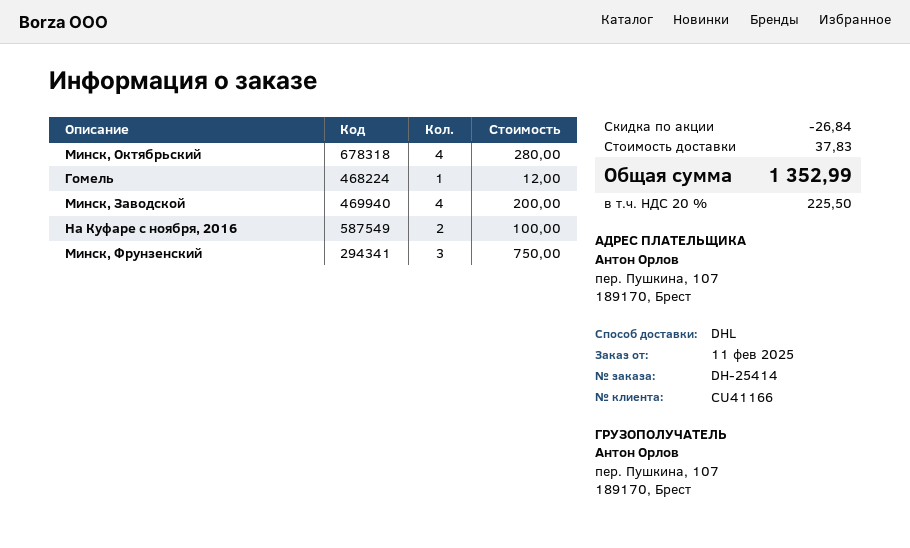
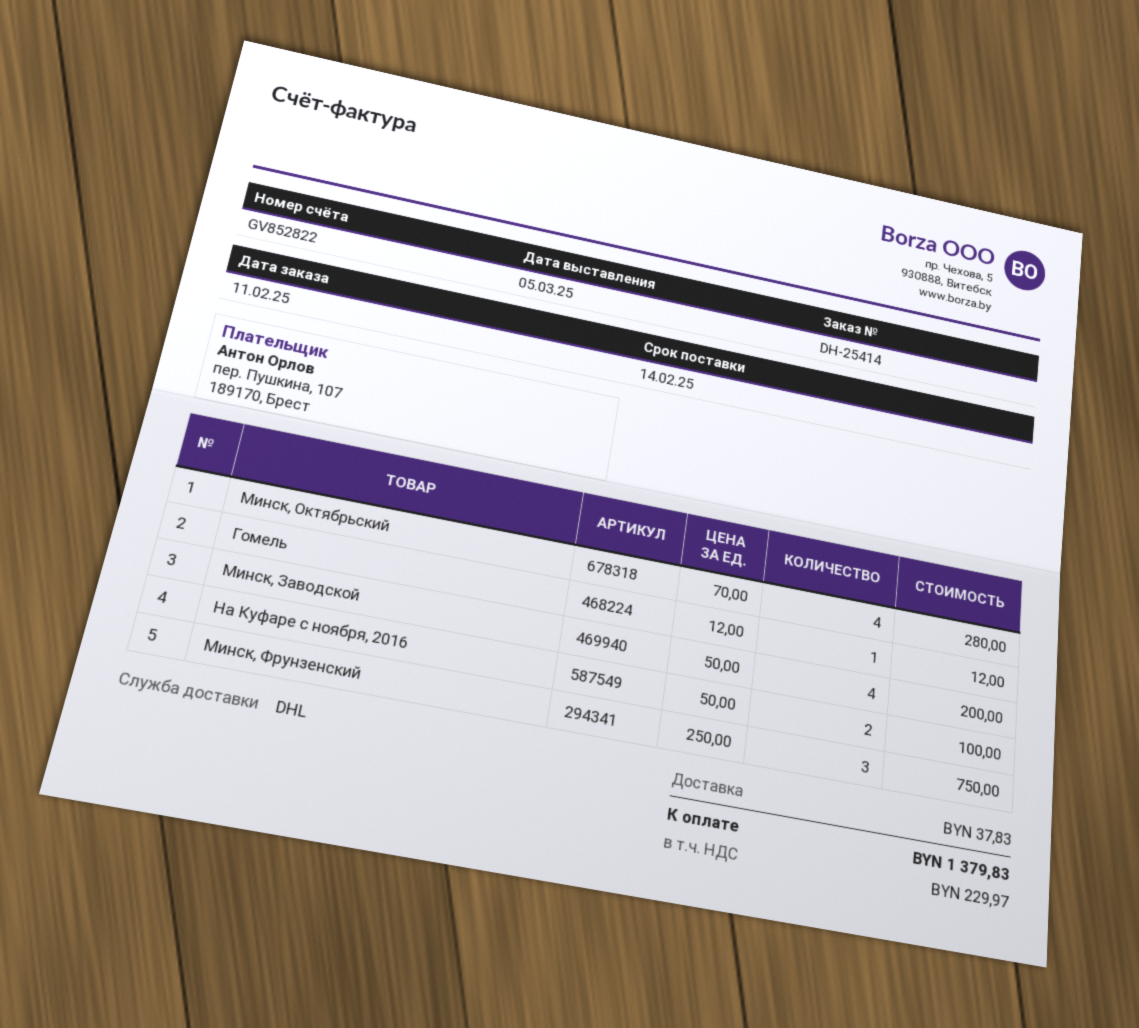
discount: 26.84 -> none
tax: 225.50 -> 229.97
total: 1352.99 -> 1379.83

